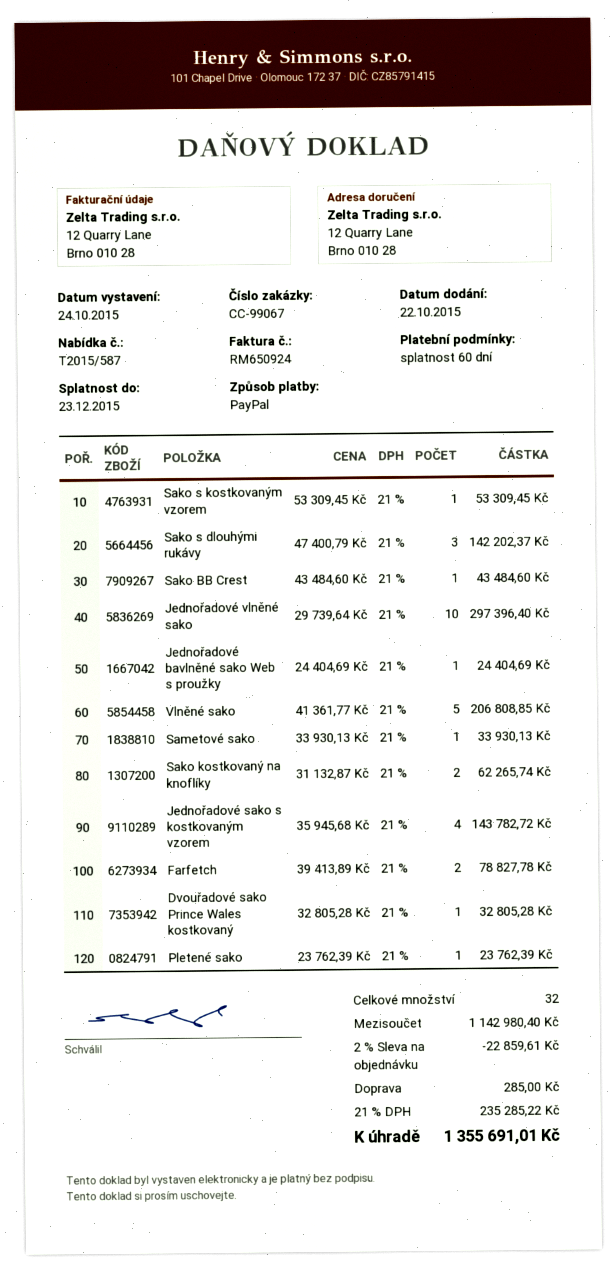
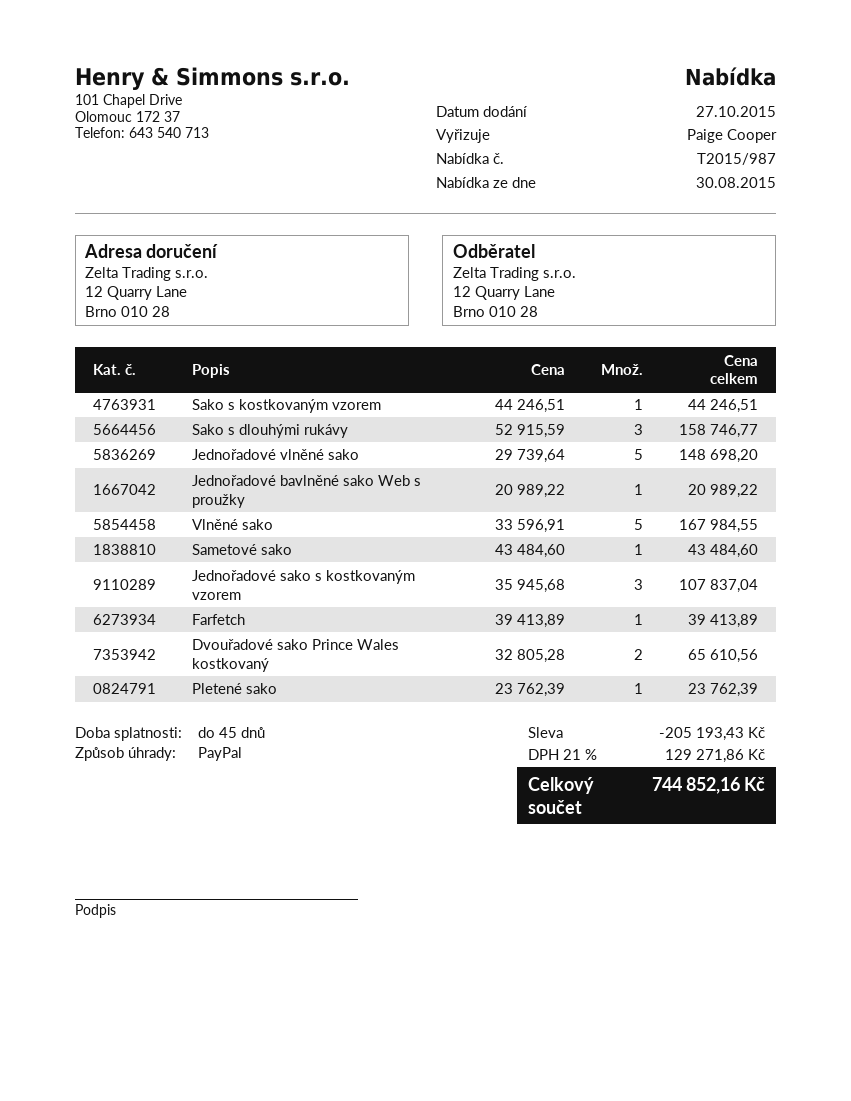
quote number: T2015/587 -> T2015/987
delivery date: 2015-10-22 -> 2015-10-27
payment terms: 60 days -> 45 days
Sako s kostkovaným vzorem: 1 x 53309.45 = 53309.45 -> 1 x 44246.51 = 44246.51
Sako s dlouhými rukávy: 3 x 47400.79 = 142202.37 -> 3 x 52915.59 = 158746.77
Sako BB Crest: 1 x 43484.60 = 43484.60 -> none
Jednořadové vlněné sako: 10 x 29739.64 = 297396.40 -> 5 x 29739.64 = 148698.20
Jednořadové bavlněné sako Web s proužky: 1 x 24404.69 = 24404.69 -> 1 x 20989.22 = 20989.22
Vlněné sako: 5 x 41361.77 = 206808.85 -> 5 x 33596.91 = 167984.55
Sametové sako: 1 x 33930.13 = 33930.13 -> 1 x 43484.60 = 43484.60
Sako kostkovaný na knoflíky: 2 x 31132.87 = 62265.74 -> none
Jednořadové sako s kostkovaným vzorem: 4 x 35945.68 = 143782.72 -> 3 x 35945.68 = 107837.04
Farfetch: 2 x 39413.89 = 78827.78 -> 1 x 39413.89 = 39413.89
Dvouřadové sako Prince Wales kostkovaný: 1 x 32805.28 = 32805.28 -> 2 x 32805.28 = 65610.56
discount: 22859.61 -> 205193.43
shipping: 285.00 -> none
tax: 21% = 235285.22 -> 21% = 129271.86
total: 1355691.01 -> 744852.16

